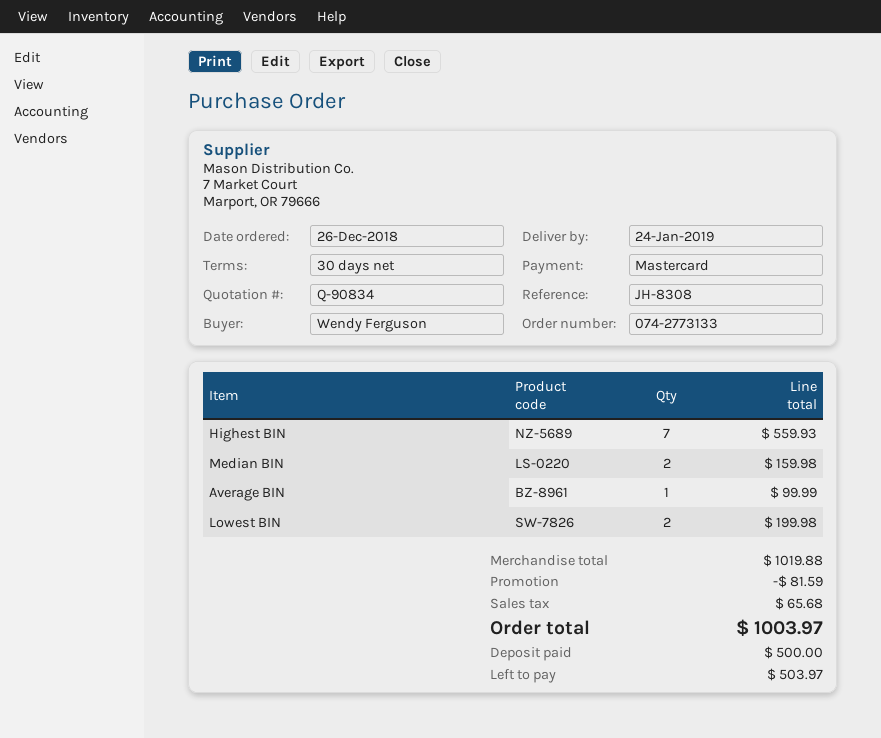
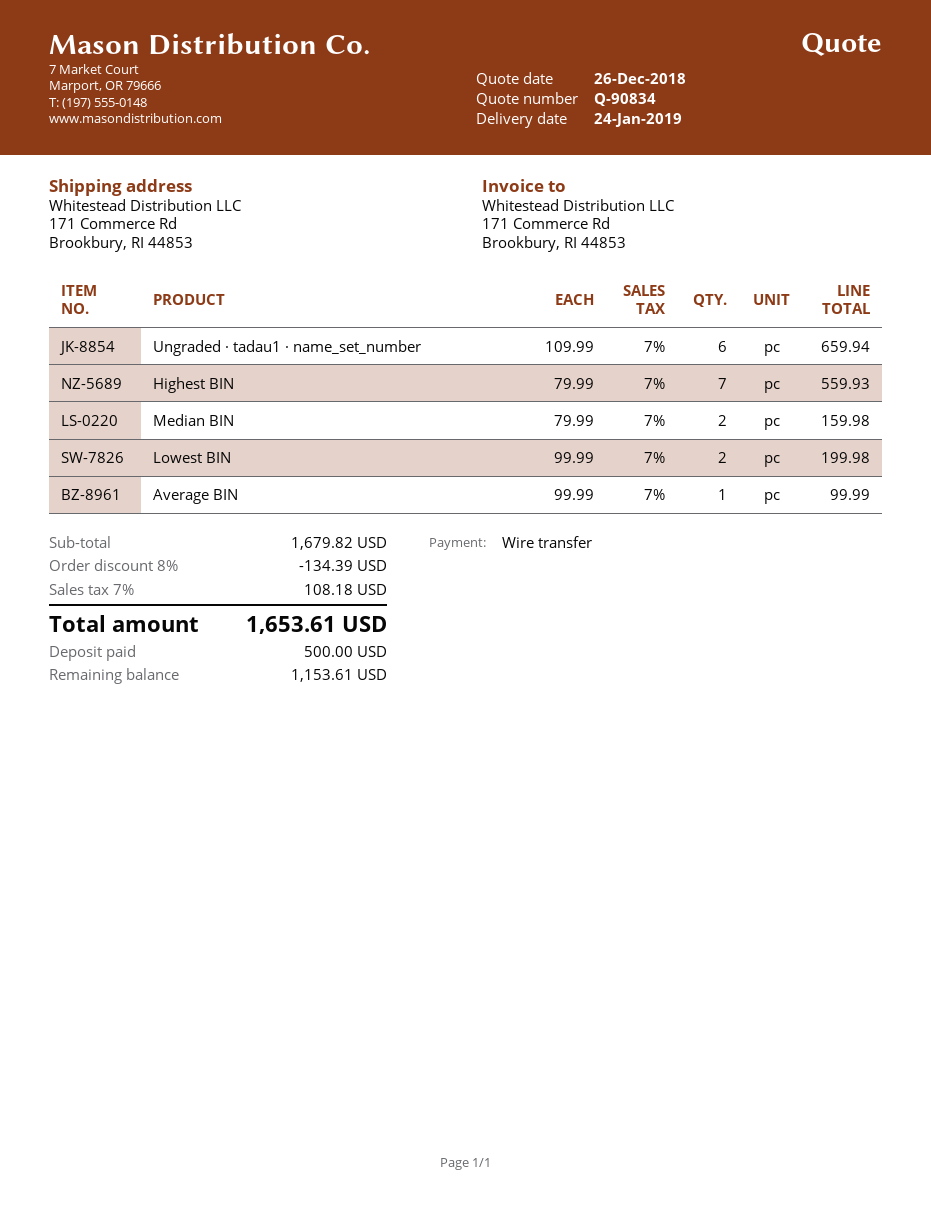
payment method: Mastercard -> bank transfer
Ungraded · tadau1 · name_set_number: none -> 6 for 659.94
subtotal: 1019.88 -> 1679.82
discount: 81.59 -> 134.39
tax: 65.68 -> 108.18
total: 1003.97 -> 1653.61
balance: 503.97 -> 1153.61

